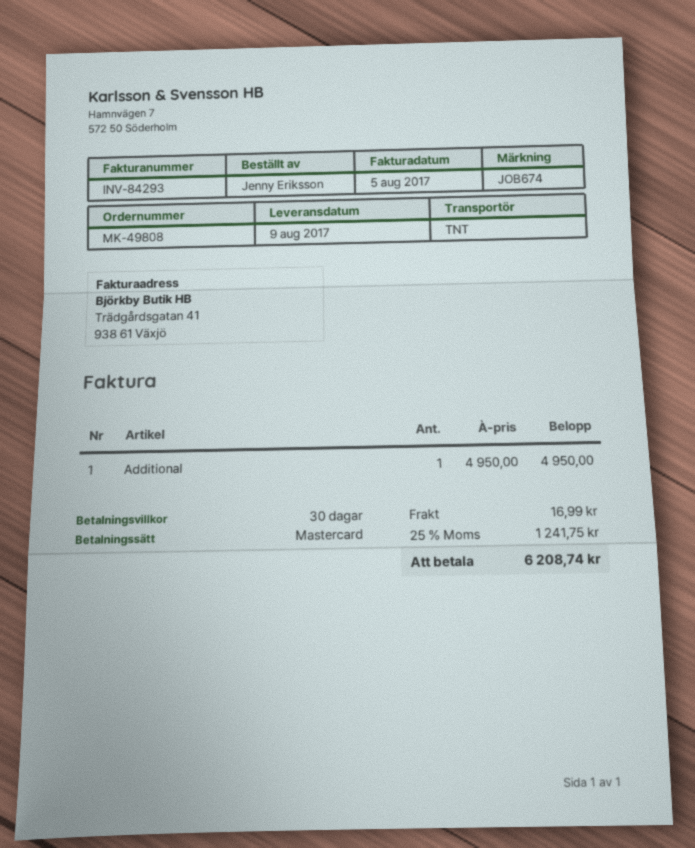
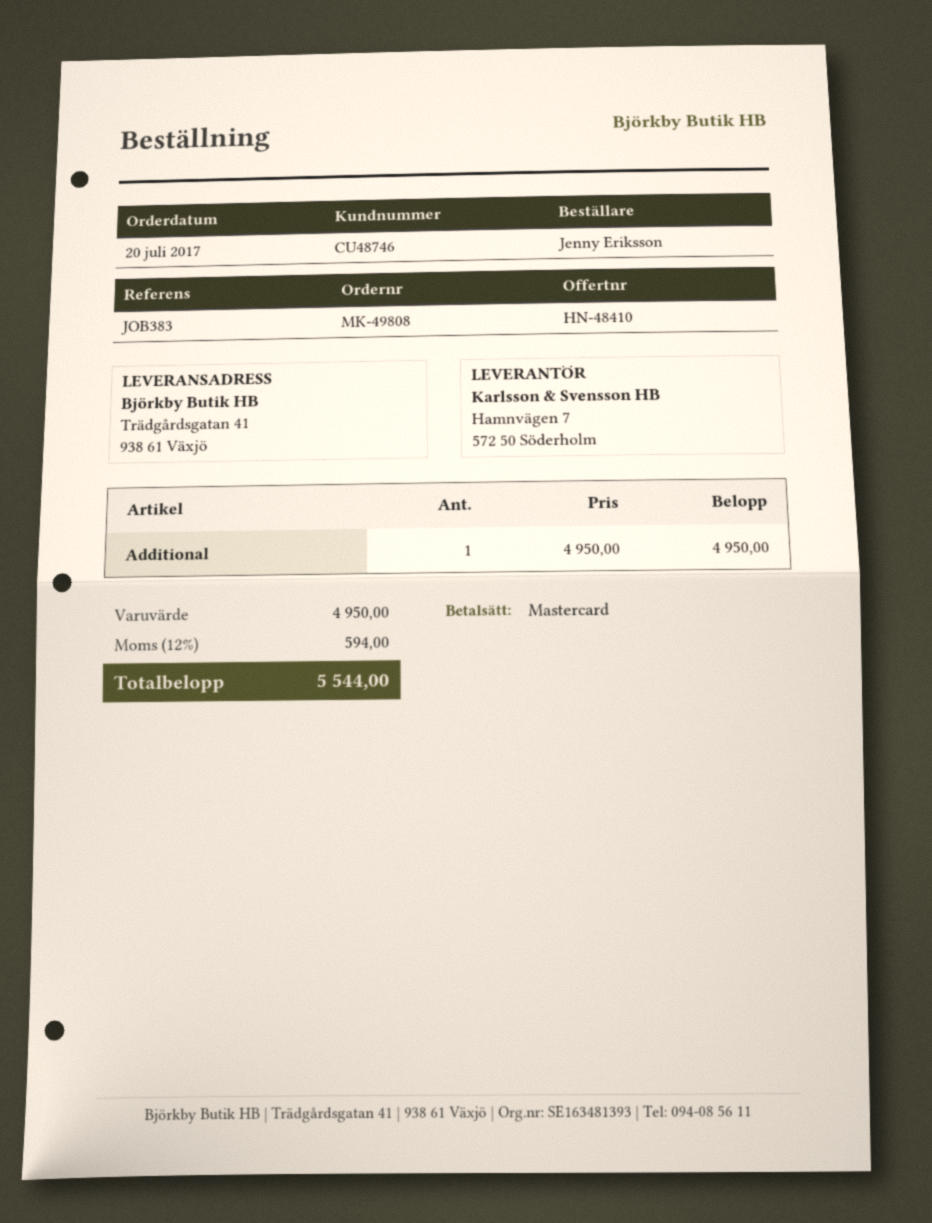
reference: JOB674 -> JOB383
shipping: 16.99 -> none
tax: 25% = 1241.75 -> 12% = 594.00
total: 6208.74 -> 5544.00

